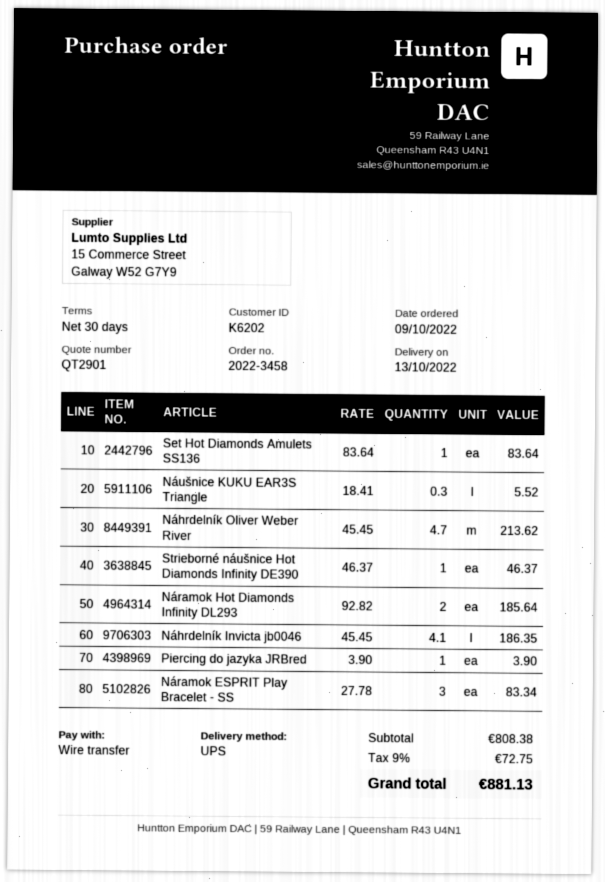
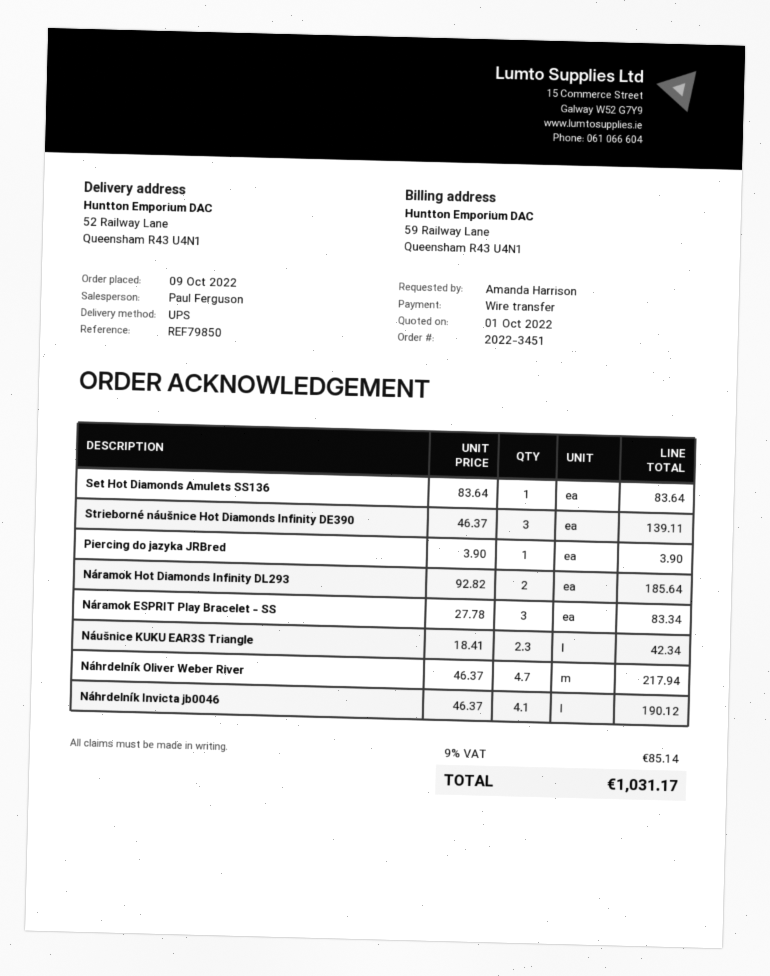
order number: 2022-3458 -> 2022-3451
Náušnice KUKU EAR3S Triangle: 0.3 x 18.41 = 5.52 -> 2.3 x 18.41 = 42.34
Náhrdelník Oliver Weber River: 4.7 x 45.45 = 213.62 -> 4.7 x 46.37 = 217.94
Strieborné náušnice Hot Diamonds Infinity DE390: 1 x 46.37 = 46.37 -> 3 x 46.37 = 139.11
Náhrdelník Invicta jb0046: 4.1 x 45.45 = 186.35 -> 4.1 x 46.37 = 190.12
tax: 9% = 72.75 -> 9% = 85.14
total: 881.13 -> 1031.17

